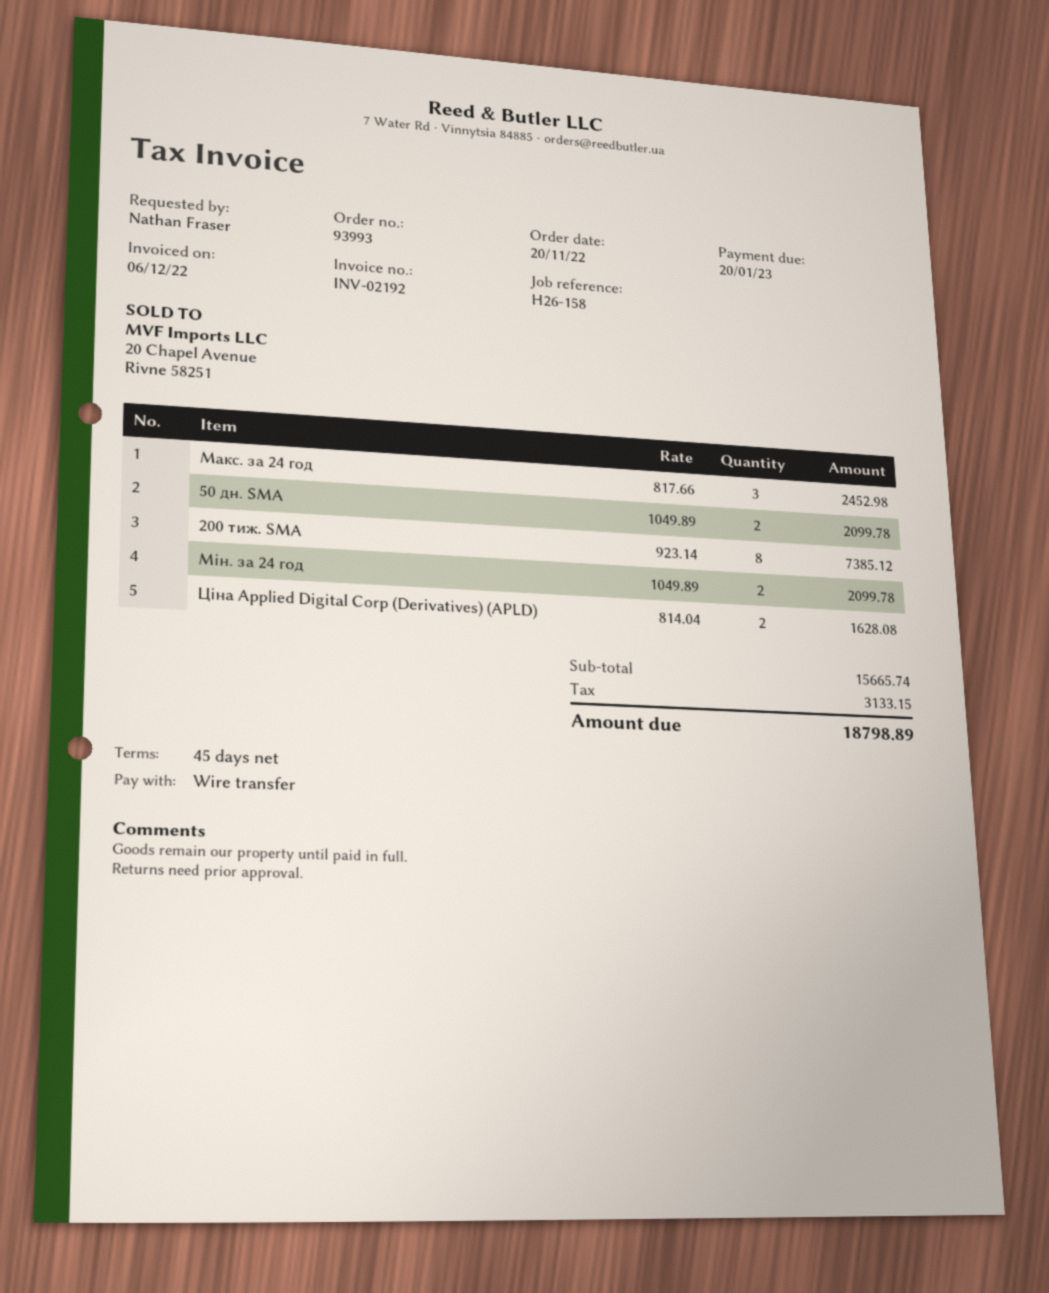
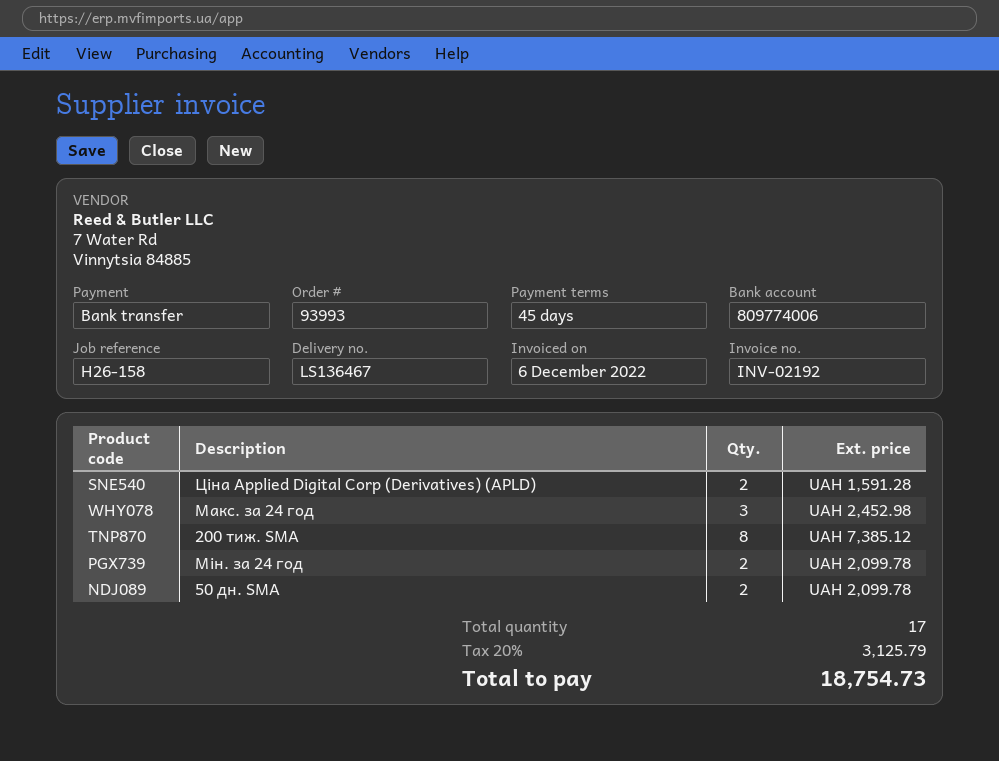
Ціна Applied Digital Corp (Derivatives) (APLD): 2 for 1628.08 -> 2 for 1591.28
tax: 3133.15 -> 3125.79
total: 18798.89 -> 18754.73

